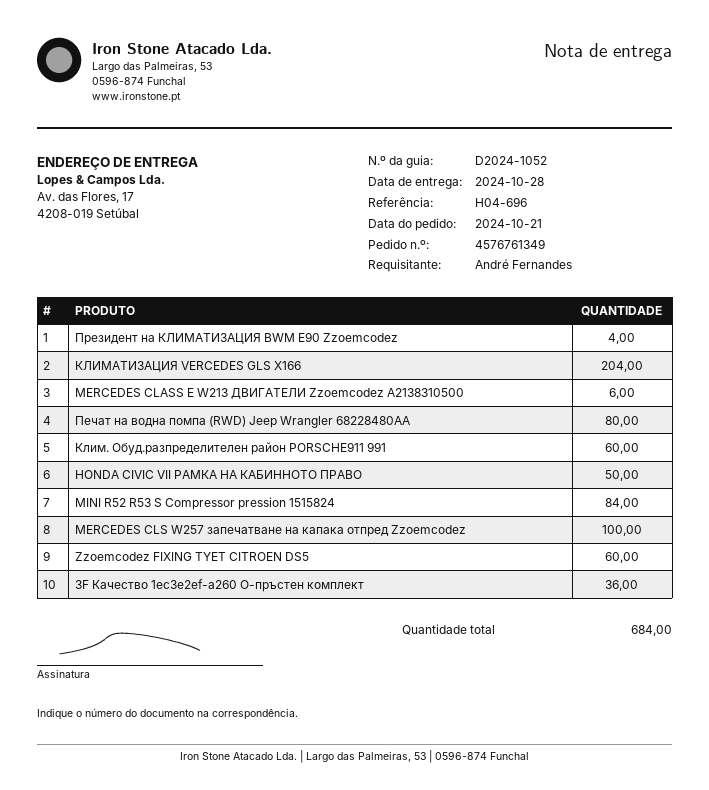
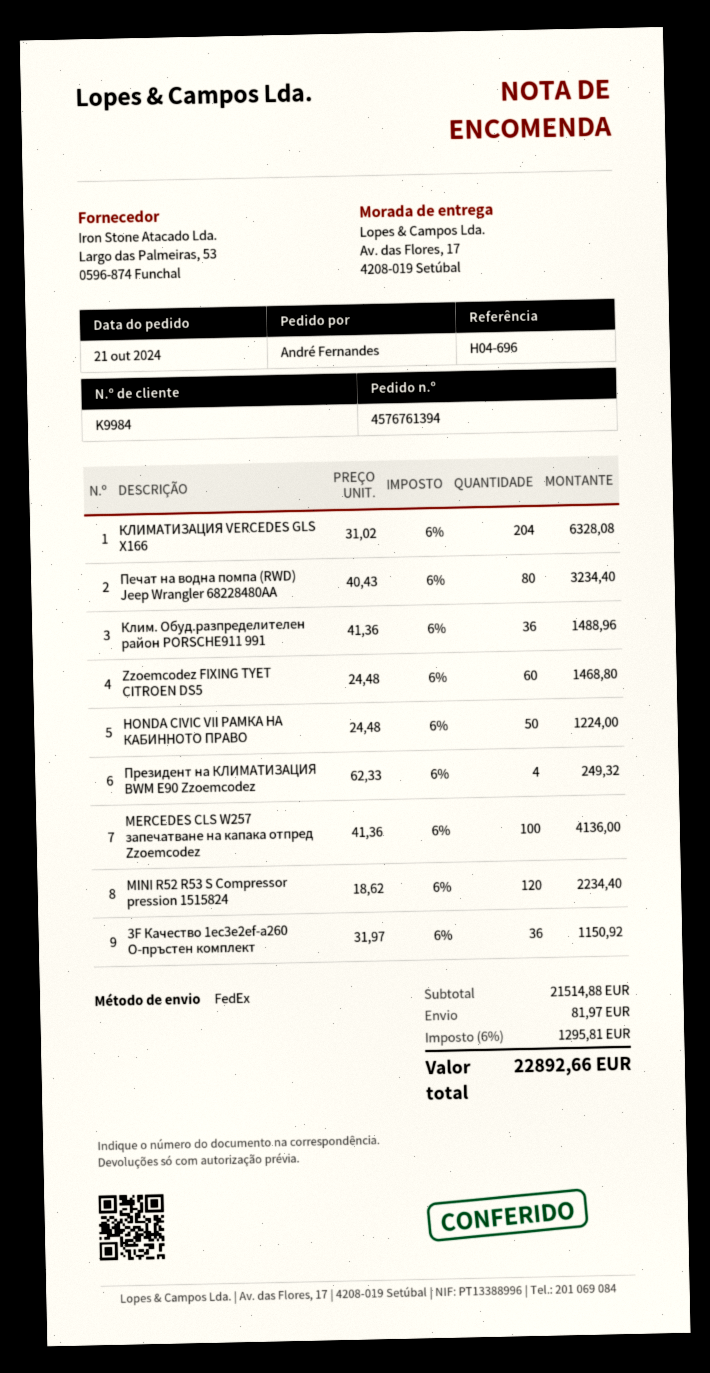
order number: 4576761349 -> 4576761394
MERCEDES CLASS E W213 ДВИГАТЕЛИ Zzoemcodez A2138310500: 6 -> none
Клим. Обуд.разпределителен район PORSCHE911 991: 60 -> 36
MINI R52 R53 S Compressor pression 1515824: 84 -> 120

